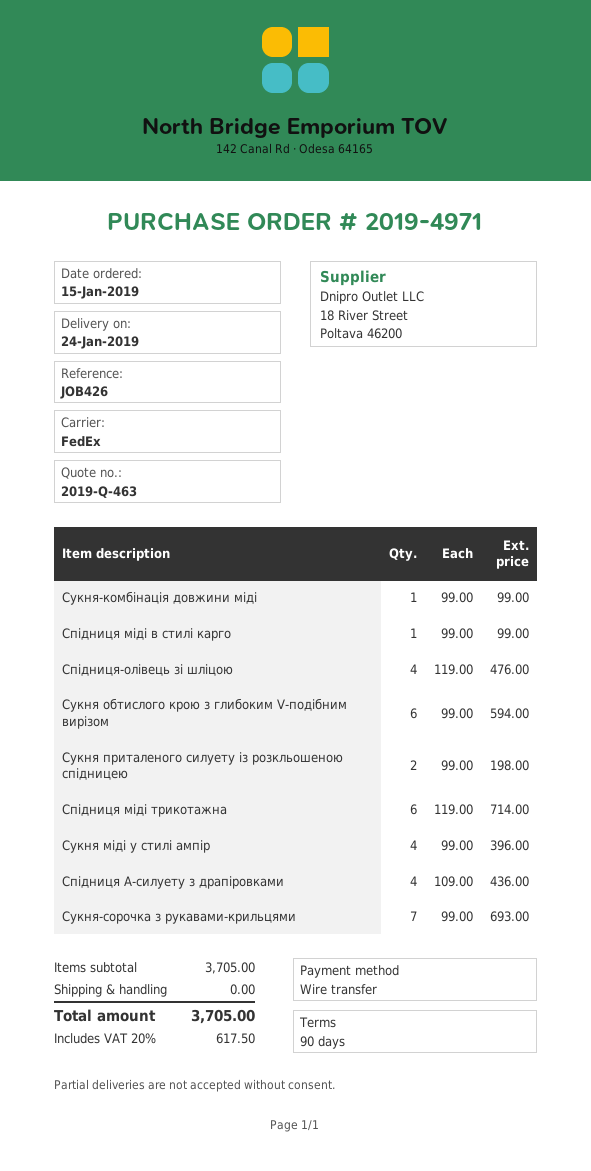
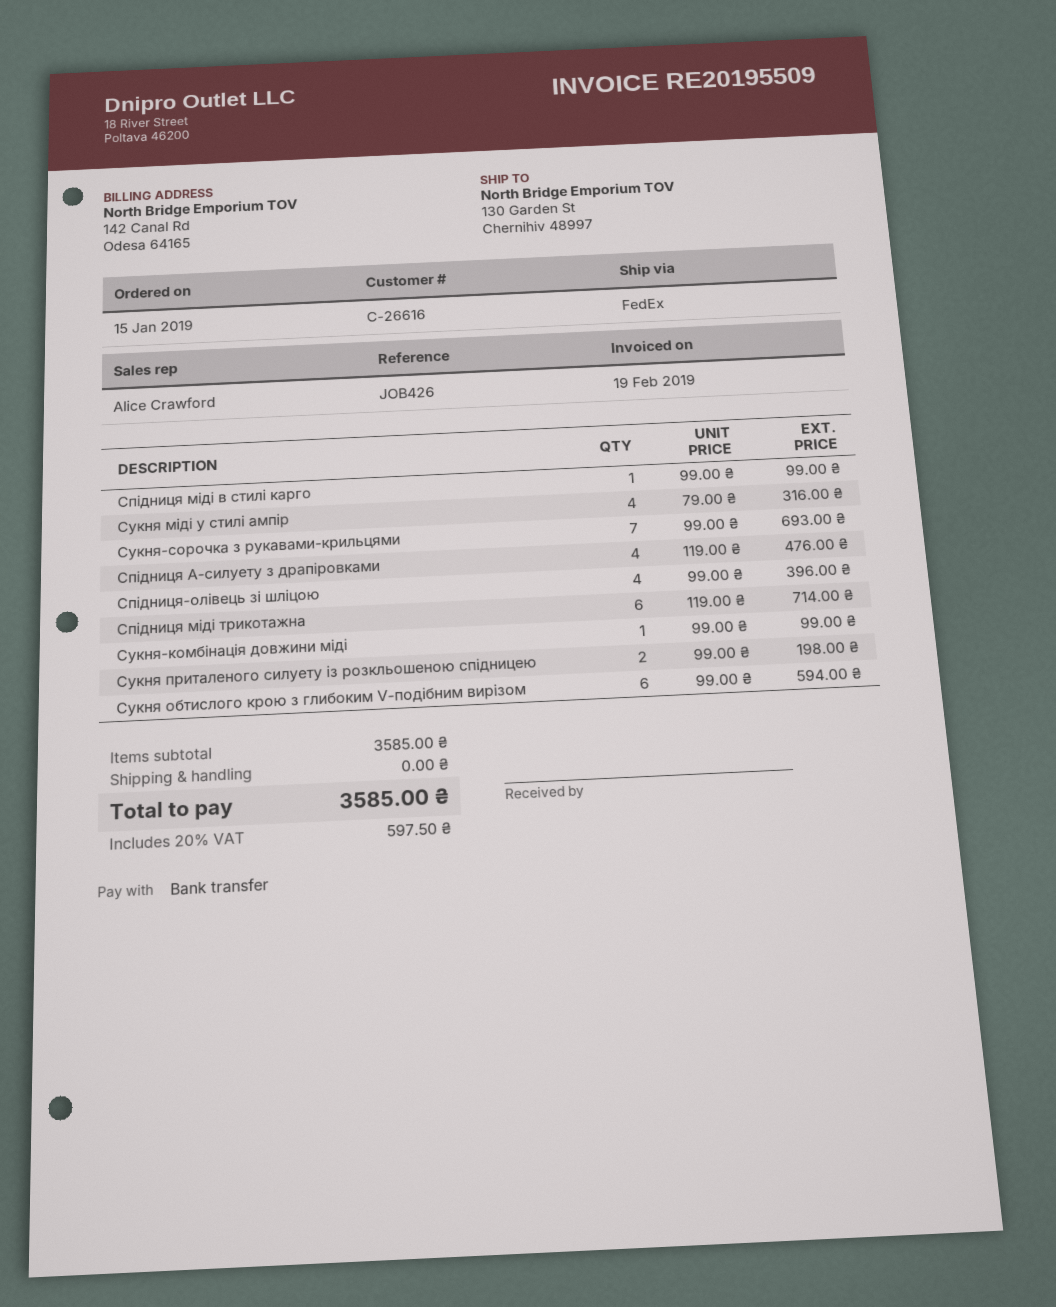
Спідниця-олівець зі шліцою: 4 x 119.00 = 476.00 -> 4 x 99.00 = 396.00
Сукня міді у стилі ампір: 4 x 99.00 = 396.00 -> 4 x 79.00 = 316.00
Спідниця А-силуету з драпіровками: 4 x 109.00 = 436.00 -> 4 x 119.00 = 476.00
subtotal: 3705.00 -> 3585.00
tax: 20% = 617.50 -> 20% = 597.50
total: 3705.00 -> 3585.00

